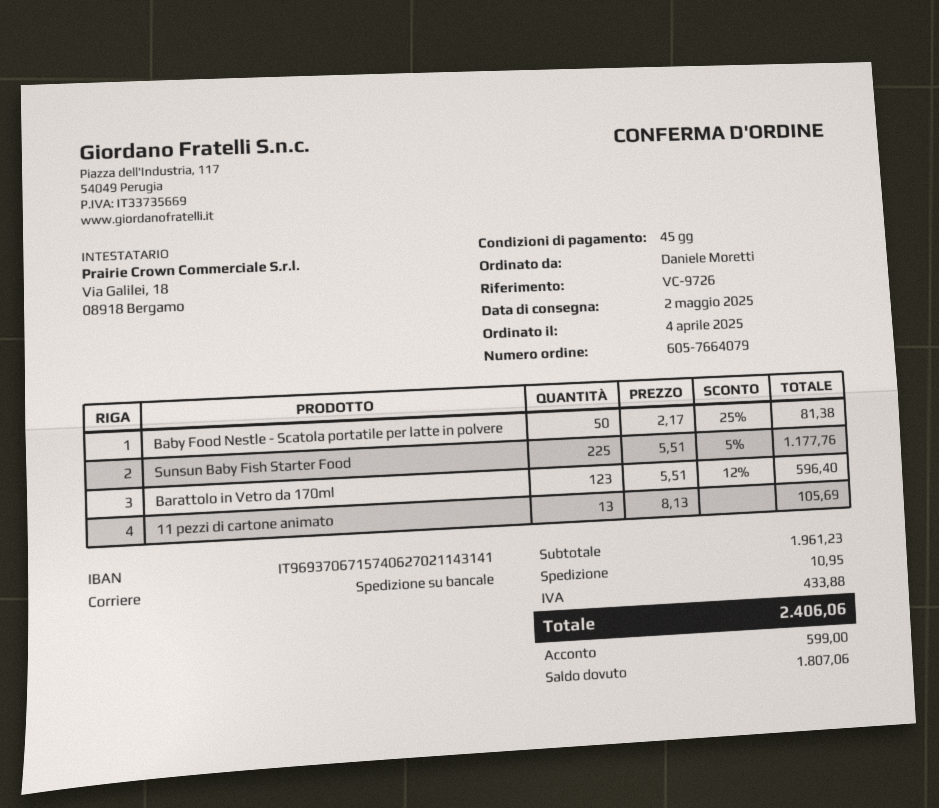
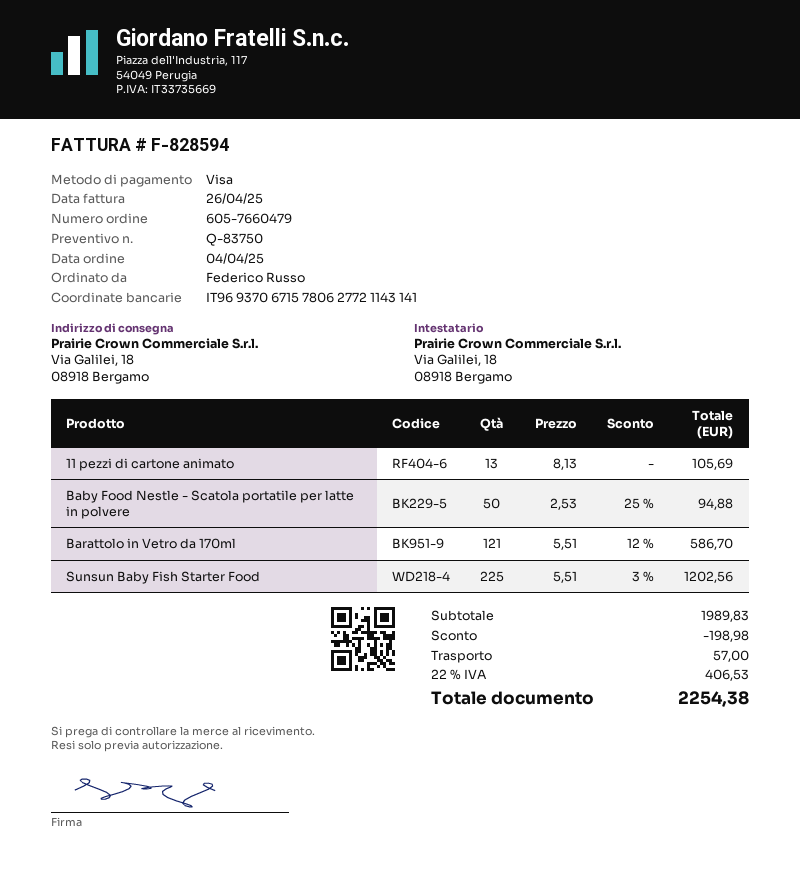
order number: 605-7664079 -> 605-7660479
ordered by: Daniele Moretti -> Federico Russo
bank account: IT9693706715740627021143141 -> IT9693706715780627721143141
Baby Food Nestle - Scatola portatile per latte in polvere: 50 x 2.17 - 25% = 81.38 -> 50 x 2.53 - 25% = 94.88
Sunsun Baby Fish Starter Food: 225 x 5.51 - 5% = 1177.76 -> 225 x 5.51 - 3% = 1202.56
Barattolo in Vetro da 170ml: 123 x 5.51 - 12% = 596.40 -> 121 x 5.51 - 12% = 586.70
subtotal: 1961.23 -> 1989.83
discount: none -> 198.98
shipping: 10.95 -> 57.00
tax: 433.88 -> 406.53
total: 2406.06 -> 2254.38

